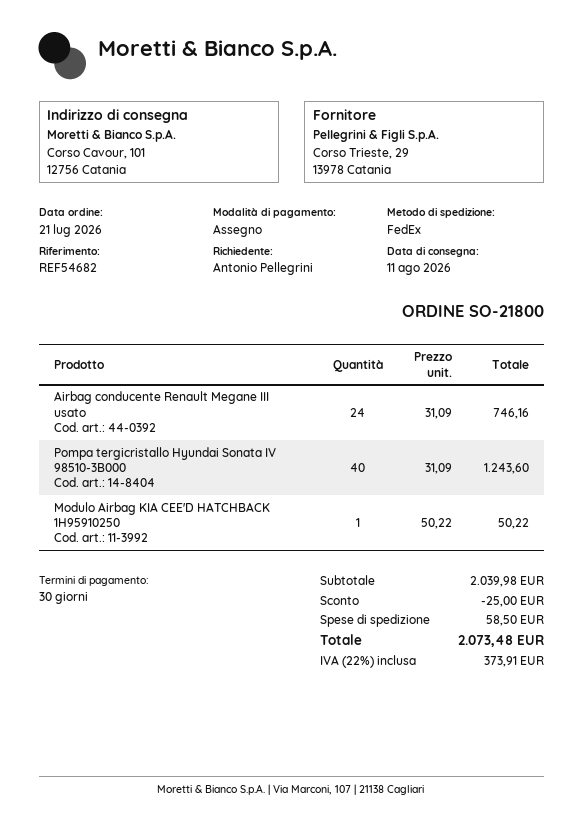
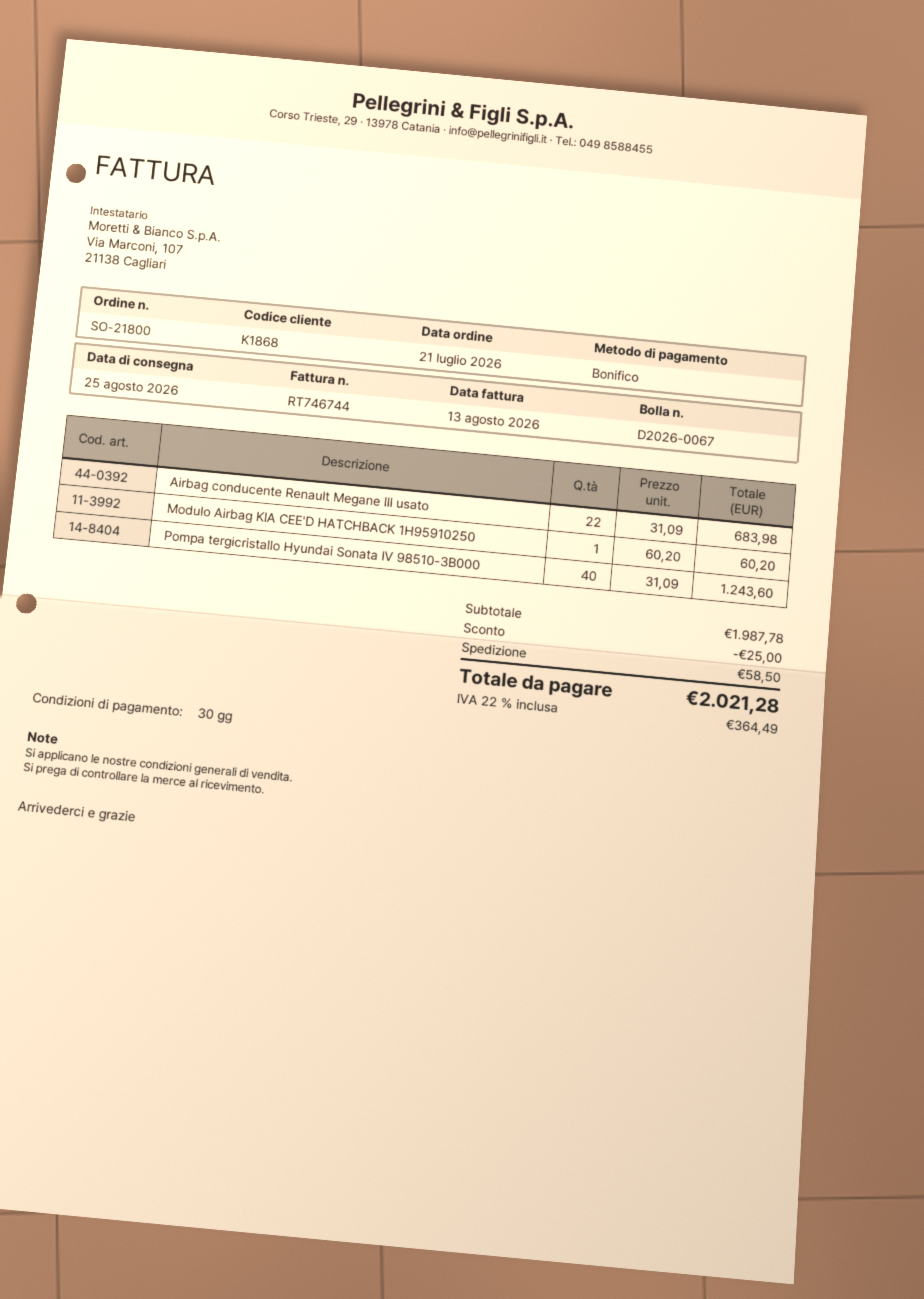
delivery date: 2026-08-11 -> 2026-08-25
payment method: cheque -> bank transfer
Airbag conducente Renault Megane III usato: 24 x 31.09 = 746.16 -> 22 x 31.09 = 683.98
Modulo Airbag KIA CEE'D HATCHBACK 1H95910250: 1 x 50.22 = 50.22 -> 1 x 60.20 = 60.20
subtotal: 2039.98 -> 1987.78
tax: 22% = 373.91 -> 22% = 364.49
total: 2073.48 -> 2021.28

